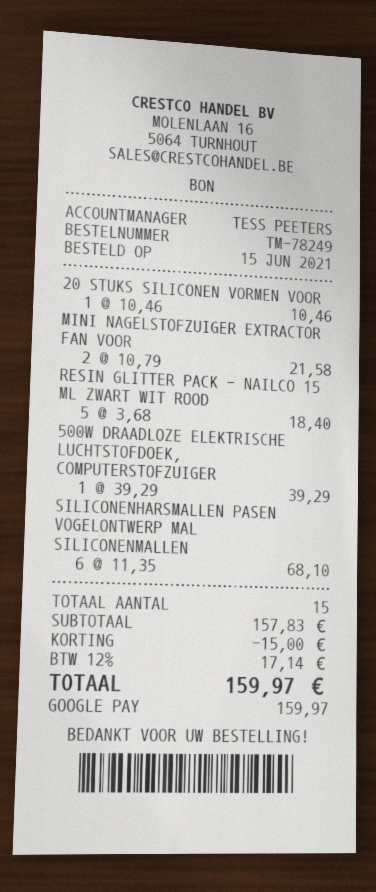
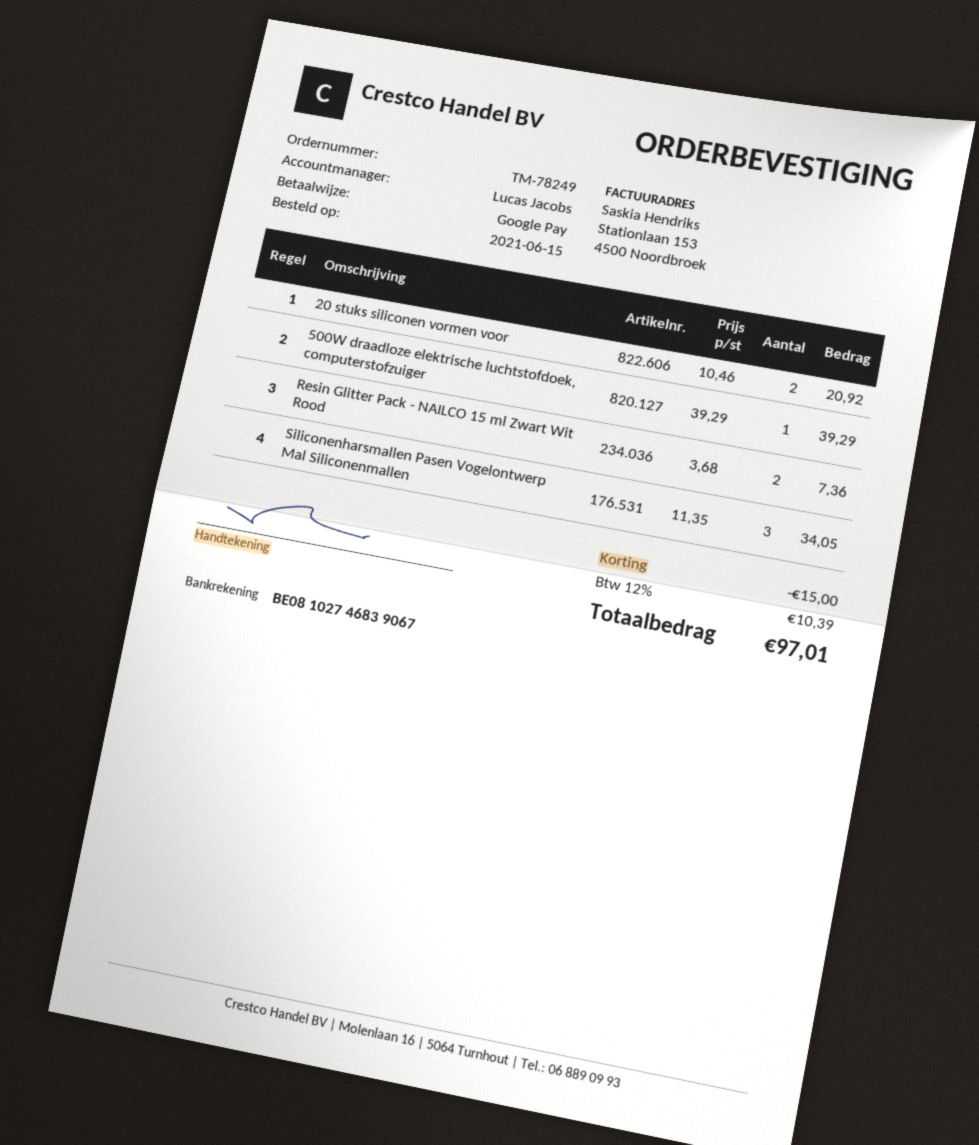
sales rep: TESS PEETERS -> Lucas Jacobs
20 STUKS SILICONEN VORMEN VOOR: 1 x 10.46 = 10.46 -> 2 x 10.46 = 20.92
MINI NAGELSTOFZUIGER EXTRACTOR FAN VOOR: 2 x 10.79 = 21.58 -> none
RESIN GLITTER PACK - NAILCO 15 ML ZWART WIT ROOD: 5 x 3.68 = 18.40 -> 2 x 3.68 = 7.36
SILICONENHARSMALLEN PASEN VOGELONTWERP MAL SILICONENMALLEN: 6 x 11.35 = 68.10 -> 3 x 11.35 = 34.05
tax: 12% = 17.14 -> 12% = 10.39
total: 159.97 -> 97.01

